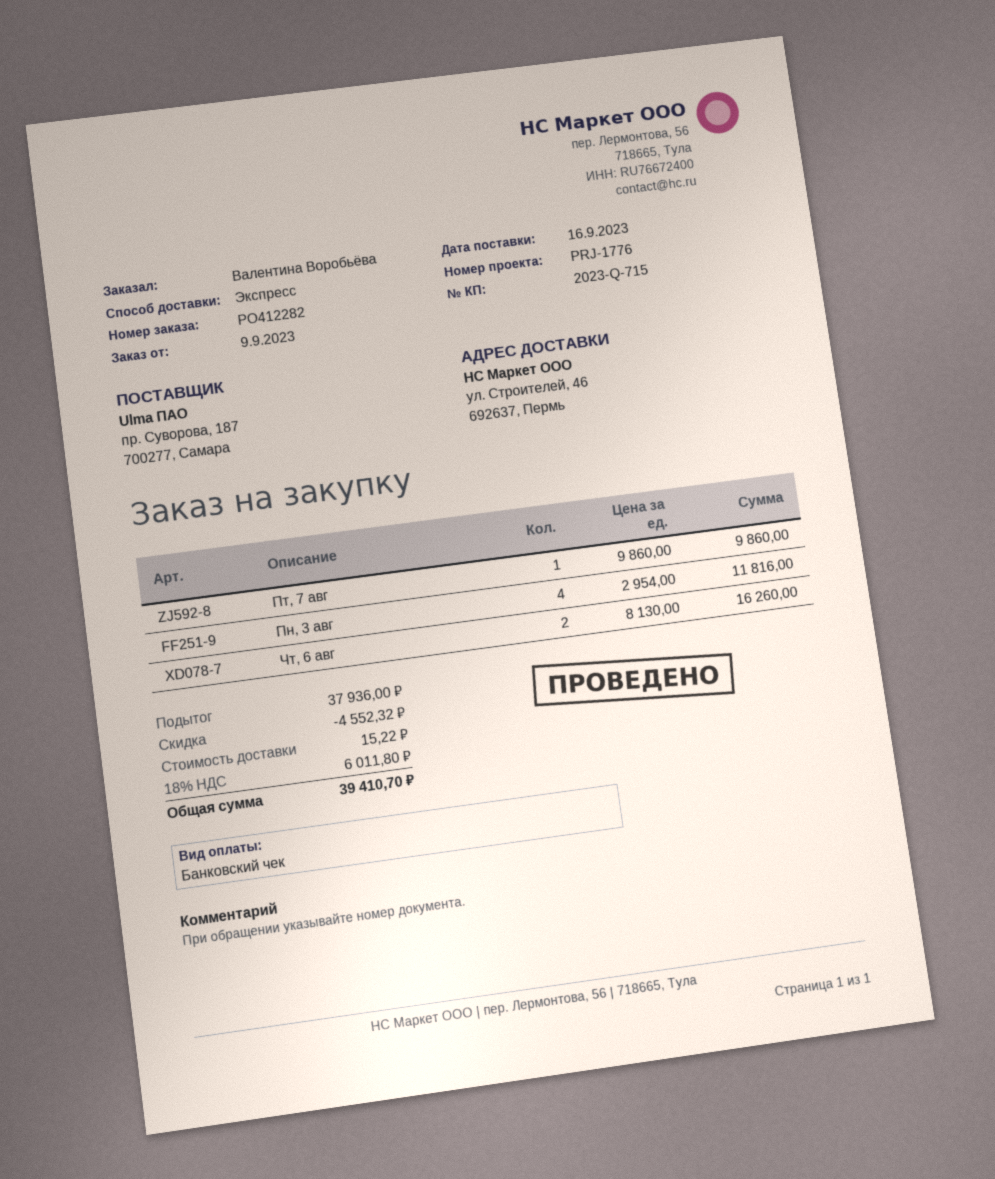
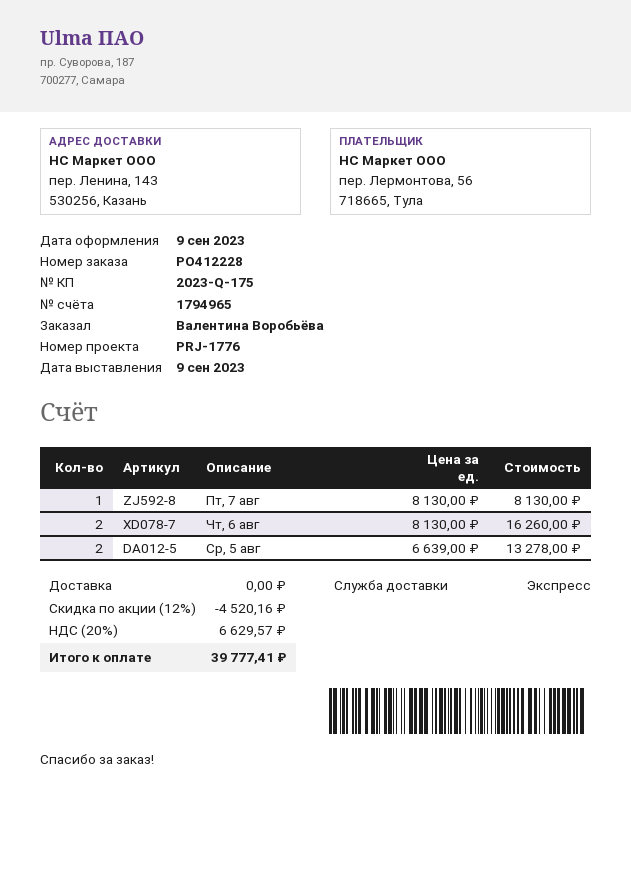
quote number: 2023-Q-715 -> 2023-Q-175
order number: PO412282 -> PO412228
ship to: ул. Строителей, 46, 692637, Пермь -> пер. Ленина, 143, 530256, Казань
Пт, 7 авг: 1 x 9860.00 = 9860.00 -> 1 x 8130.00 = 8130.00
Пн, 3 авг: 4 x 2954.00 = 11816.00 -> none
Ср, 5 авг: none -> 2 x 6639.00 = 13278.00
discount: 4552.32 -> 4520.16
shipping: 15.22 -> 0.00
tax: 18% = 6011.80 -> 20% = 6629.57
total: 39410.70 -> 39777.41

